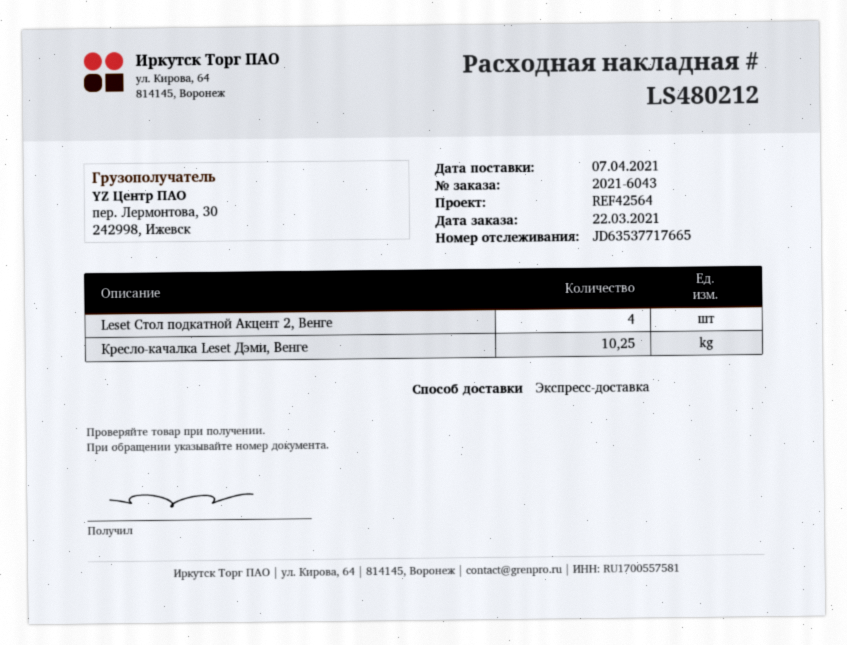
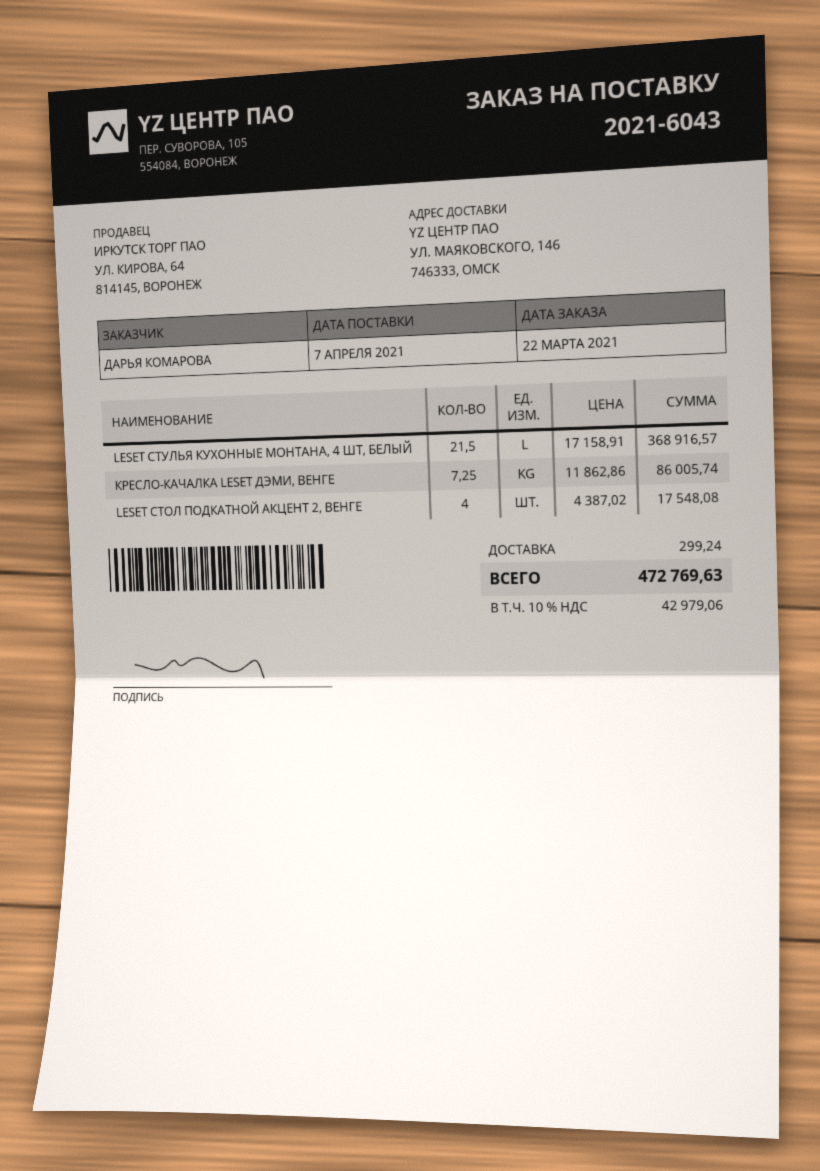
ship to: пер. Лермонтова, 30, 242998, Ижевск -> УЛ. МАЯКОВСКОГО, 146, 746333, ОМСК
Кресло-качалка Leset Дэми, Венге: 10.25 -> 7.25
LESET СТУЛЬЯ КУХОННЫЕ МОНТАНА, 4 ШТ, БЕЛЫЙ: none -> 21.5

